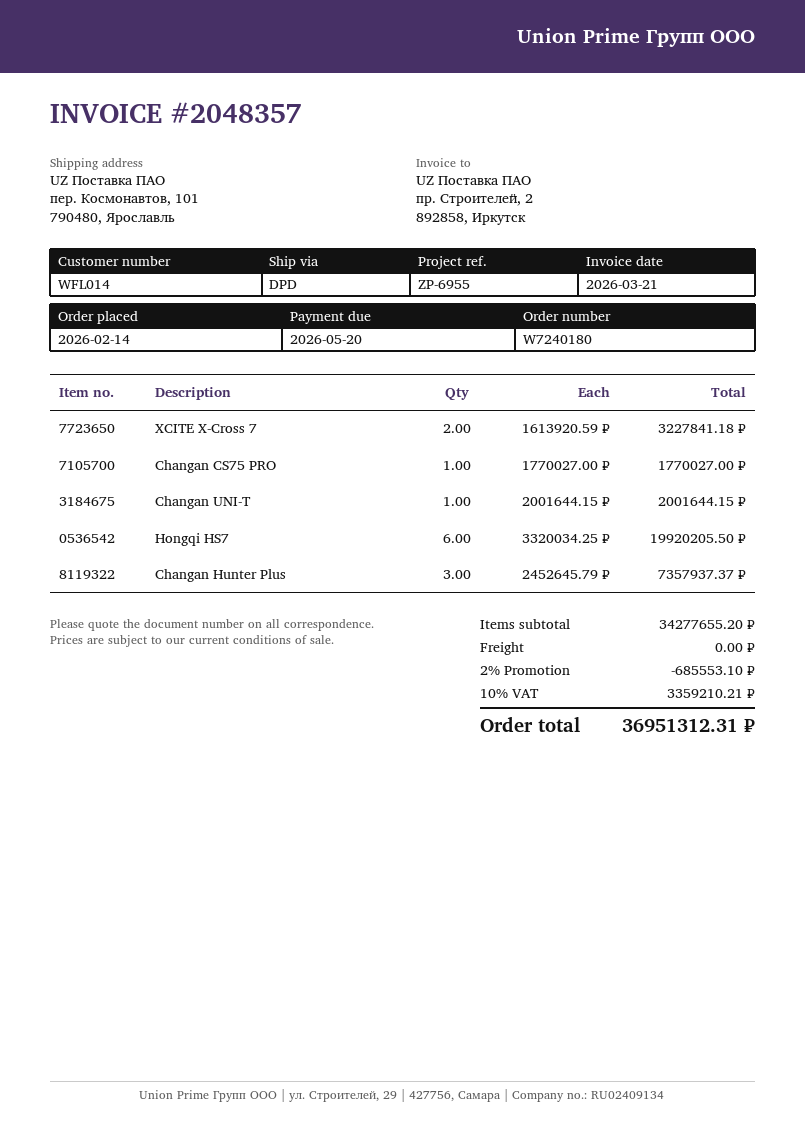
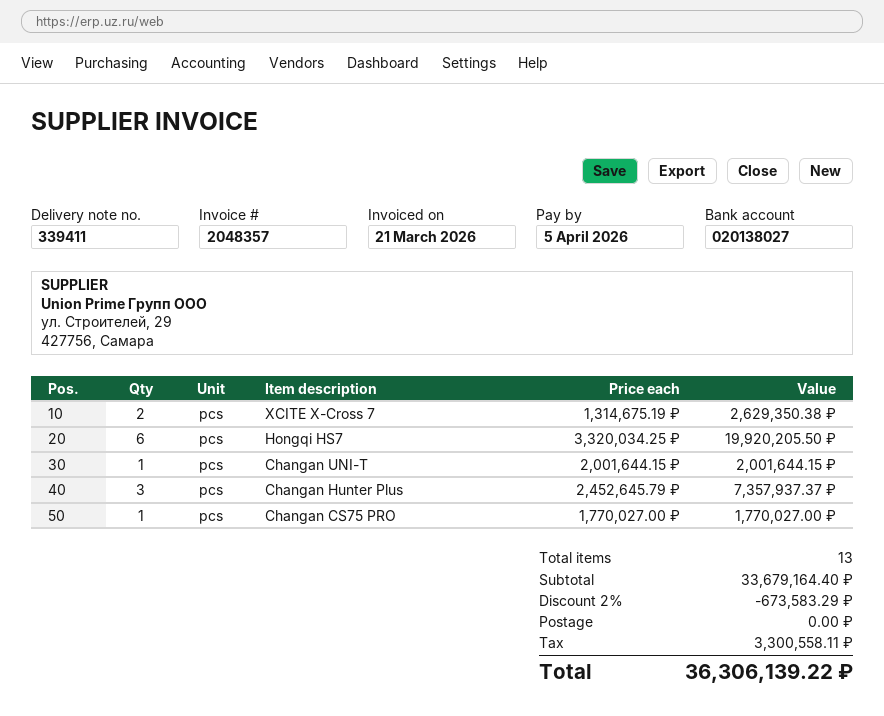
due date: 2026-05-20 -> 2026-04-05
XCITE X-Cross 7: 2 x 1613920.59 = 3227841.18 -> 2 x 1314675.19 = 2629350.38
subtotal: 34277655.20 -> 33679164.40
discount: 2% = 685553.10 -> 2% = 673583.29
tax: 3359210.21 -> 3300558.11
total: 36951312.31 -> 36306139.22

